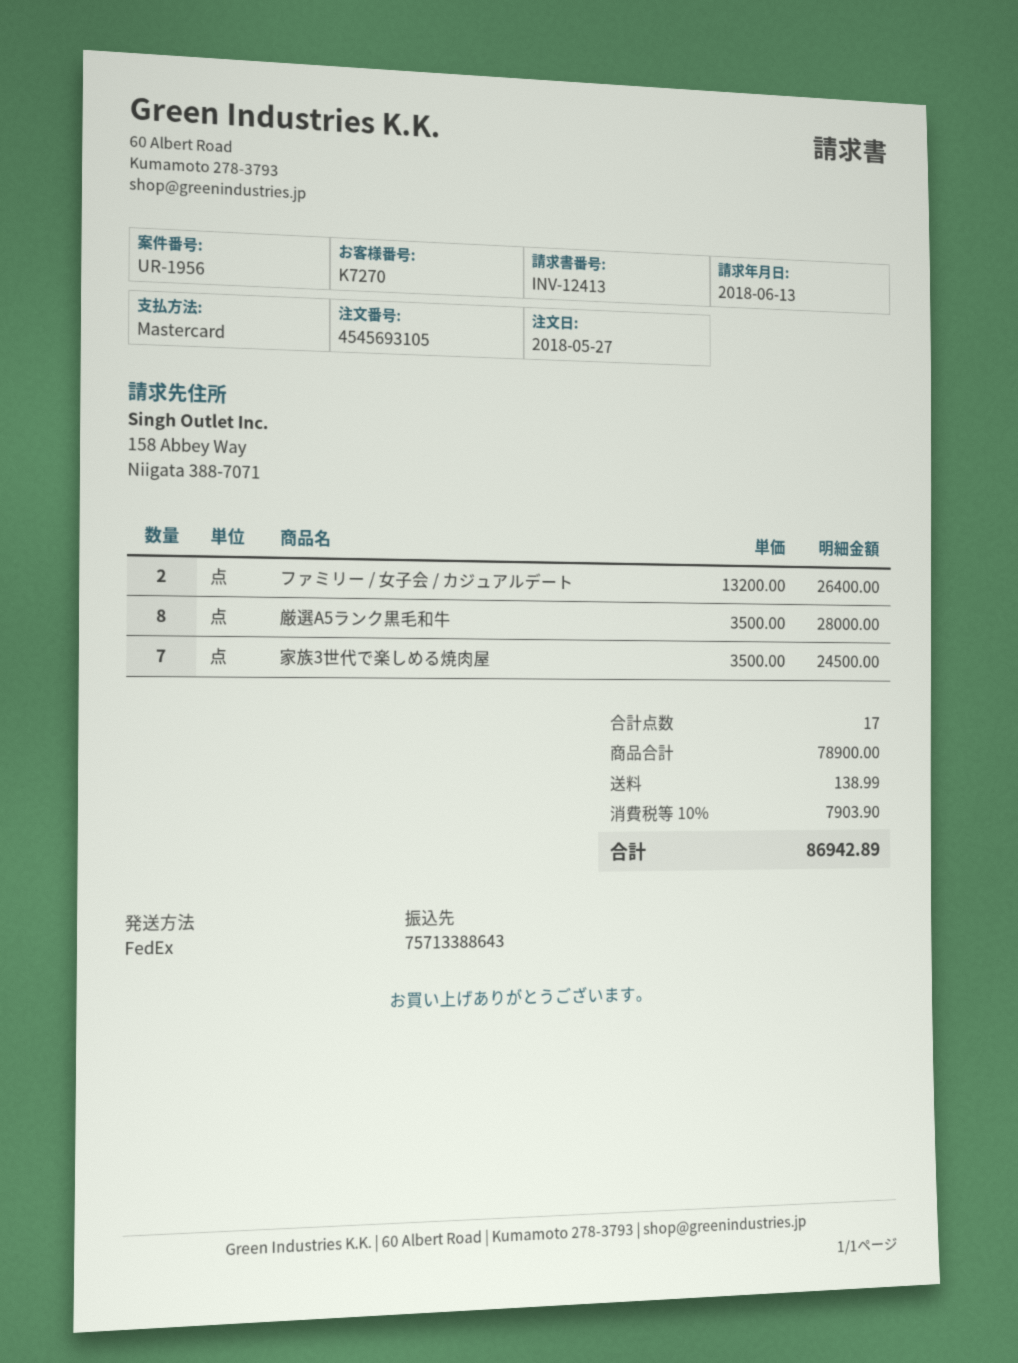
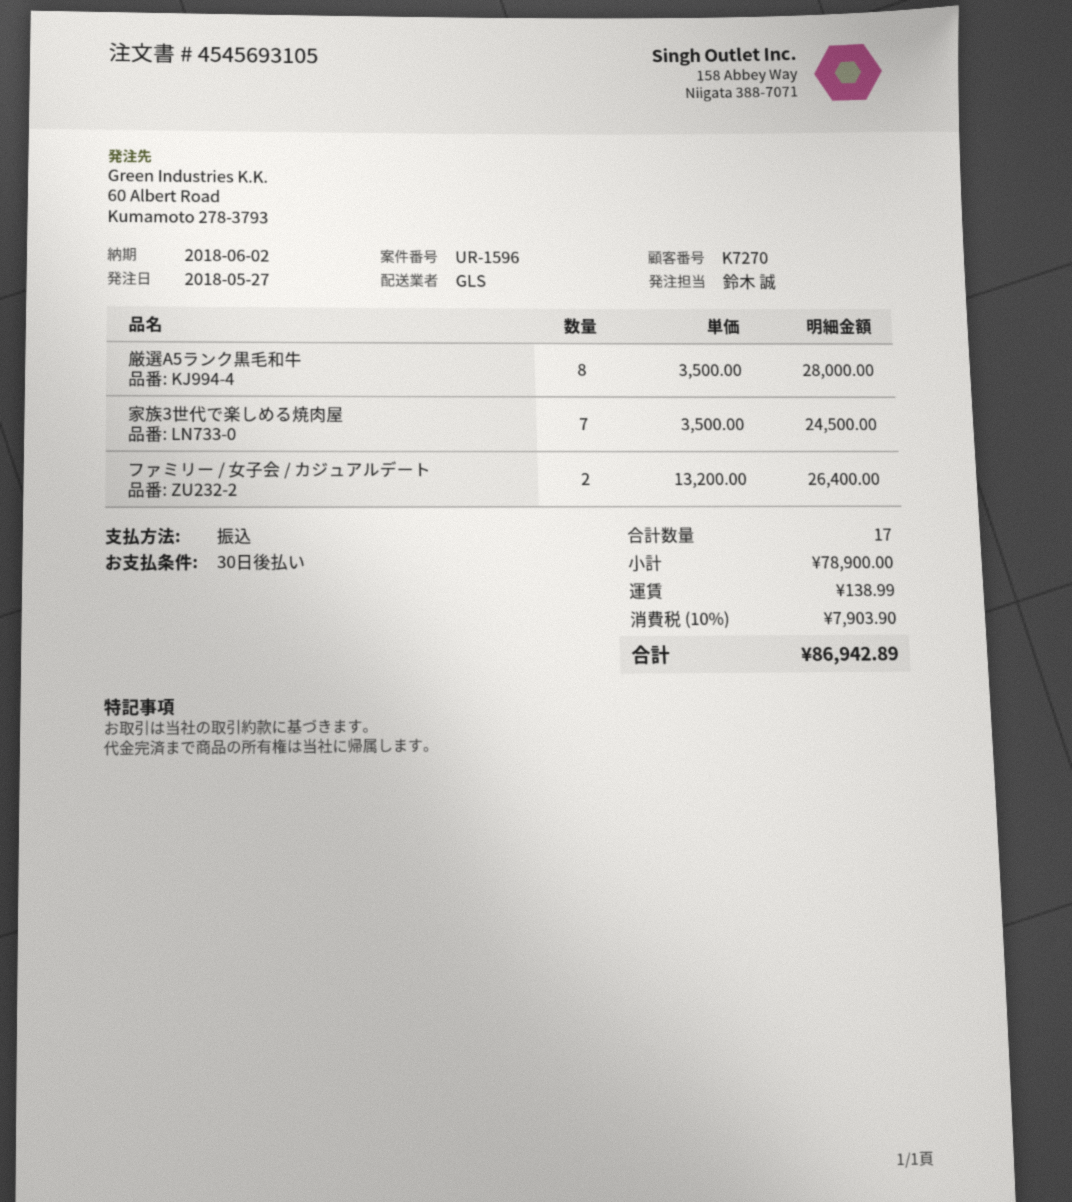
reference: UR-1956 -> UR-1596
payment method: Mastercard -> bank transfer
shipping method: FedEx -> GLS

